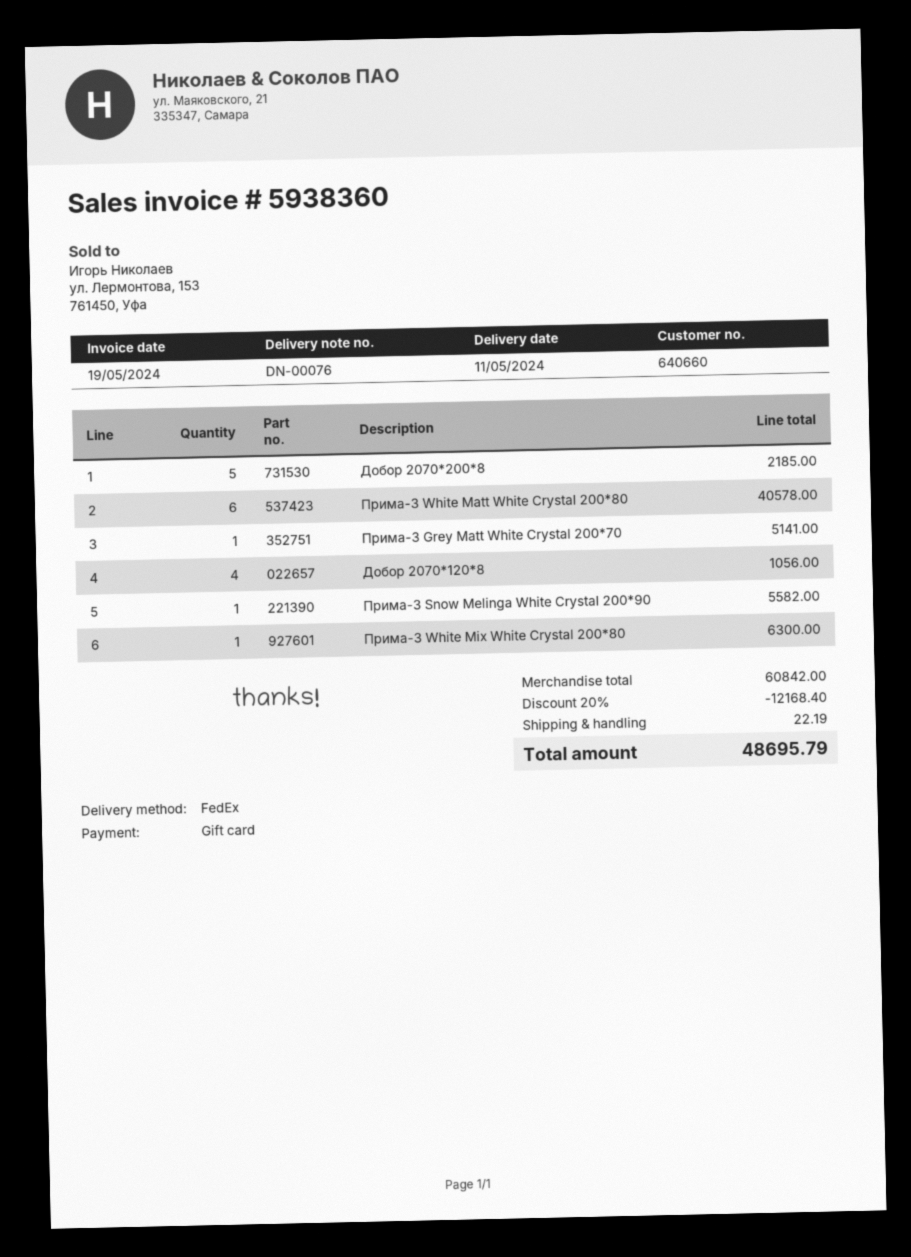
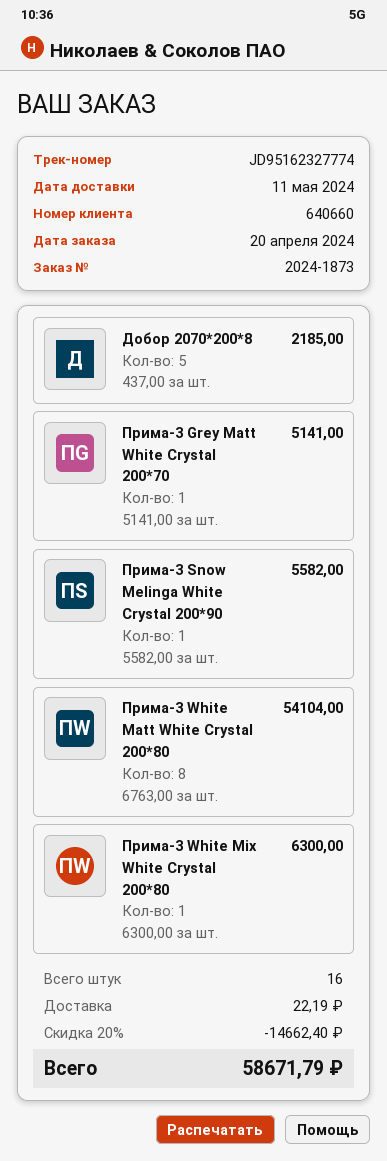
Прима-3 White Matt White Сrystal 200*80: 6 for 40578.00 -> 8 for 54104.00
Добор 2070*120*8: 4 for 1056.00 -> none
discount: 20% = 12168.40 -> 20% = 14662.40
total: 48695.79 -> 58671.79

